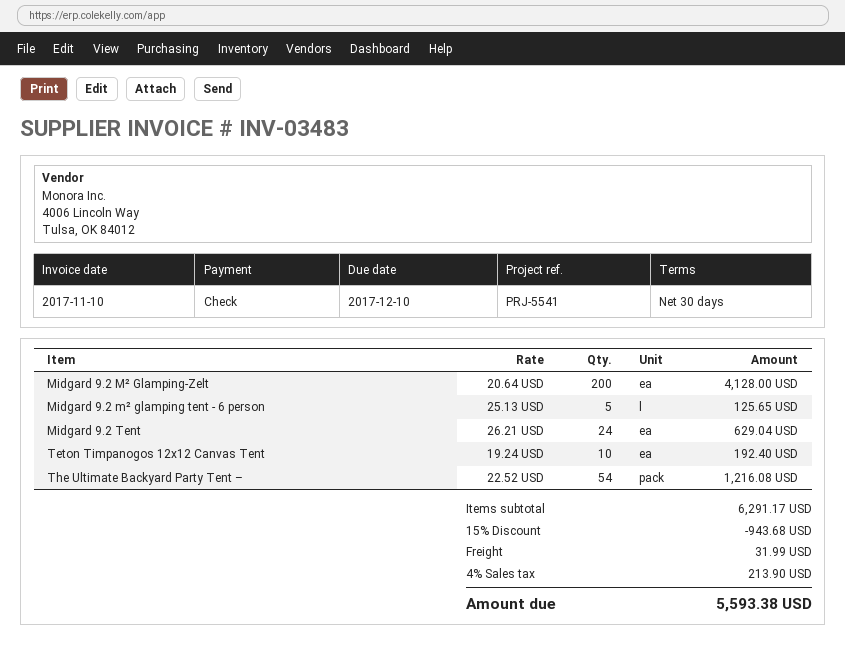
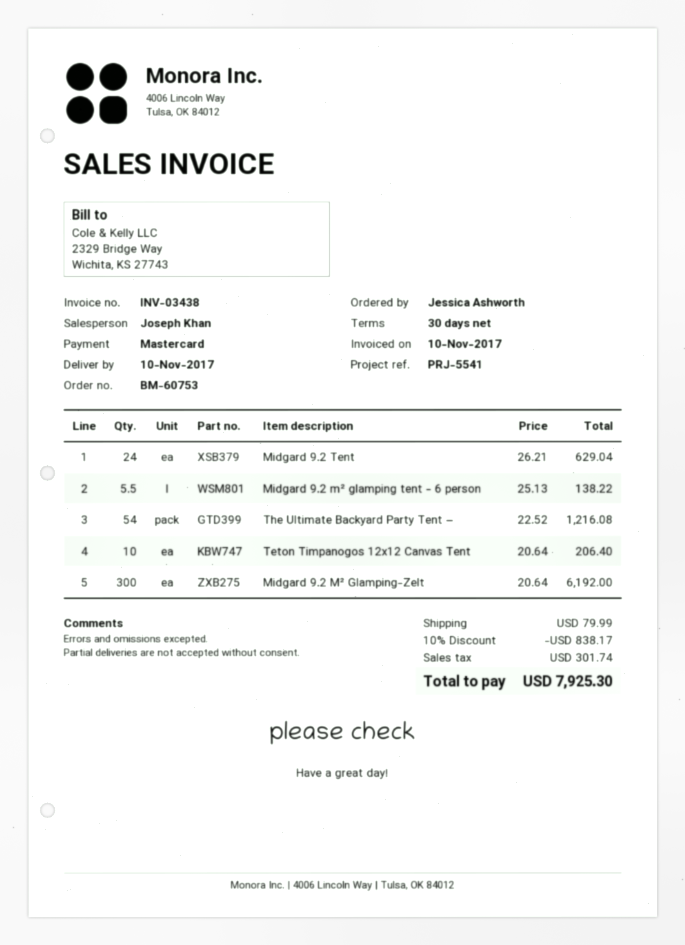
invoice number: INV-03483 -> INV-03438
payment method: cheque -> Mastercard
Midgard 9.2 M² Glamping-Zelt: 200 x 20.64 = 4128.00 -> 300 x 20.64 = 6192.00
Midgard 9.2 m² glamping tent - 6 person: 5 x 25.13 = 125.65 -> 5.5 x 25.13 = 138.22
Teton Timpanogos 12x12 Canvas Tent: 10 x 19.24 = 192.40 -> 10 x 20.64 = 206.40
discount: 15% = 943.68 -> 10% = 838.17
shipping: 31.99 -> 79.99
tax: 213.90 -> 301.74
total: 5593.38 -> 7925.30

